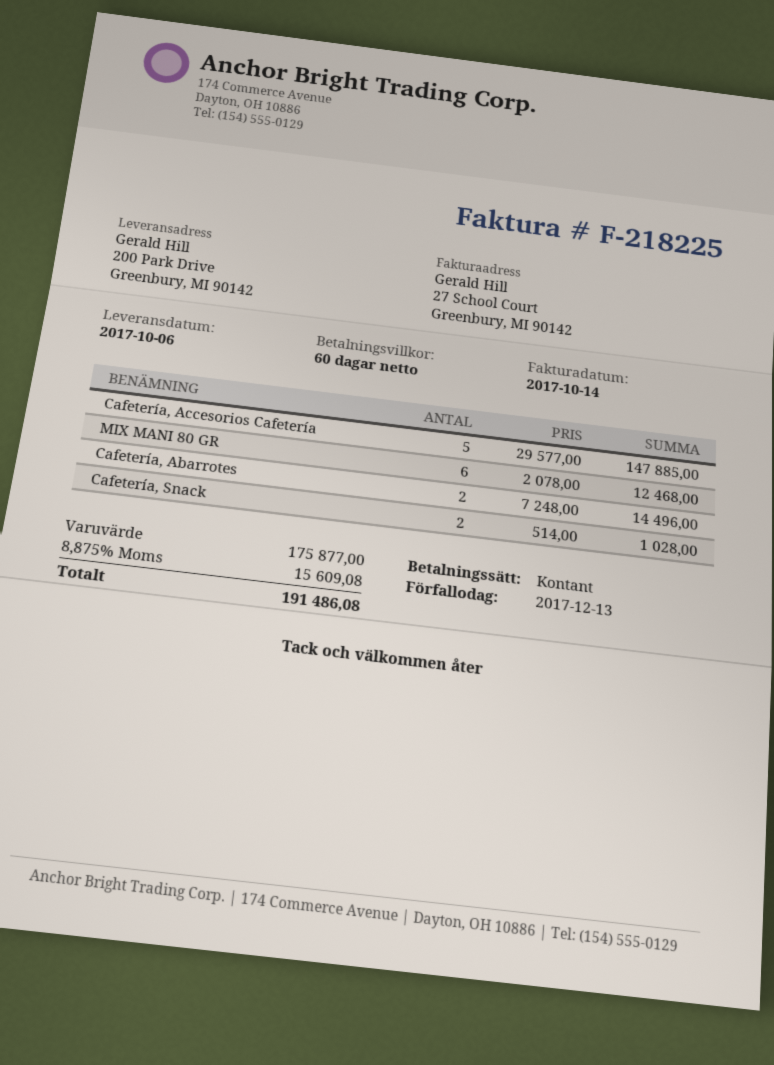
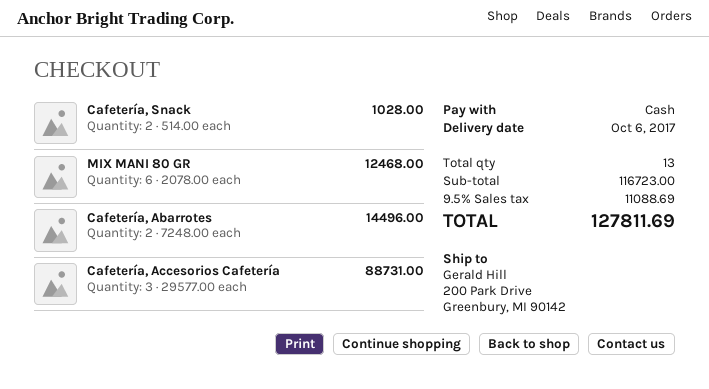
Cafetería, Accesorios Cafetería: 5 x 29577.00 = 147885.00 -> 3 x 29577.00 = 88731.00
subtotal: 175877.00 -> 116723.00
tax: 8.875% = 15609.08 -> 9.5% = 11088.69
total: 191486.08 -> 127811.69

